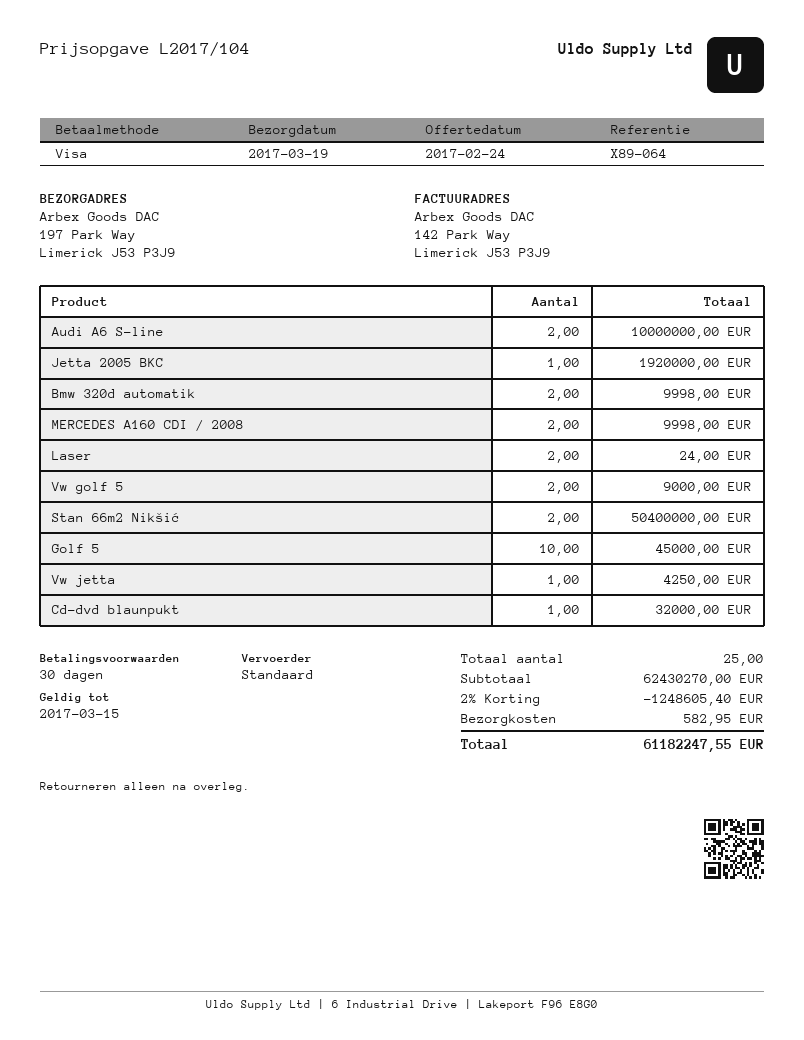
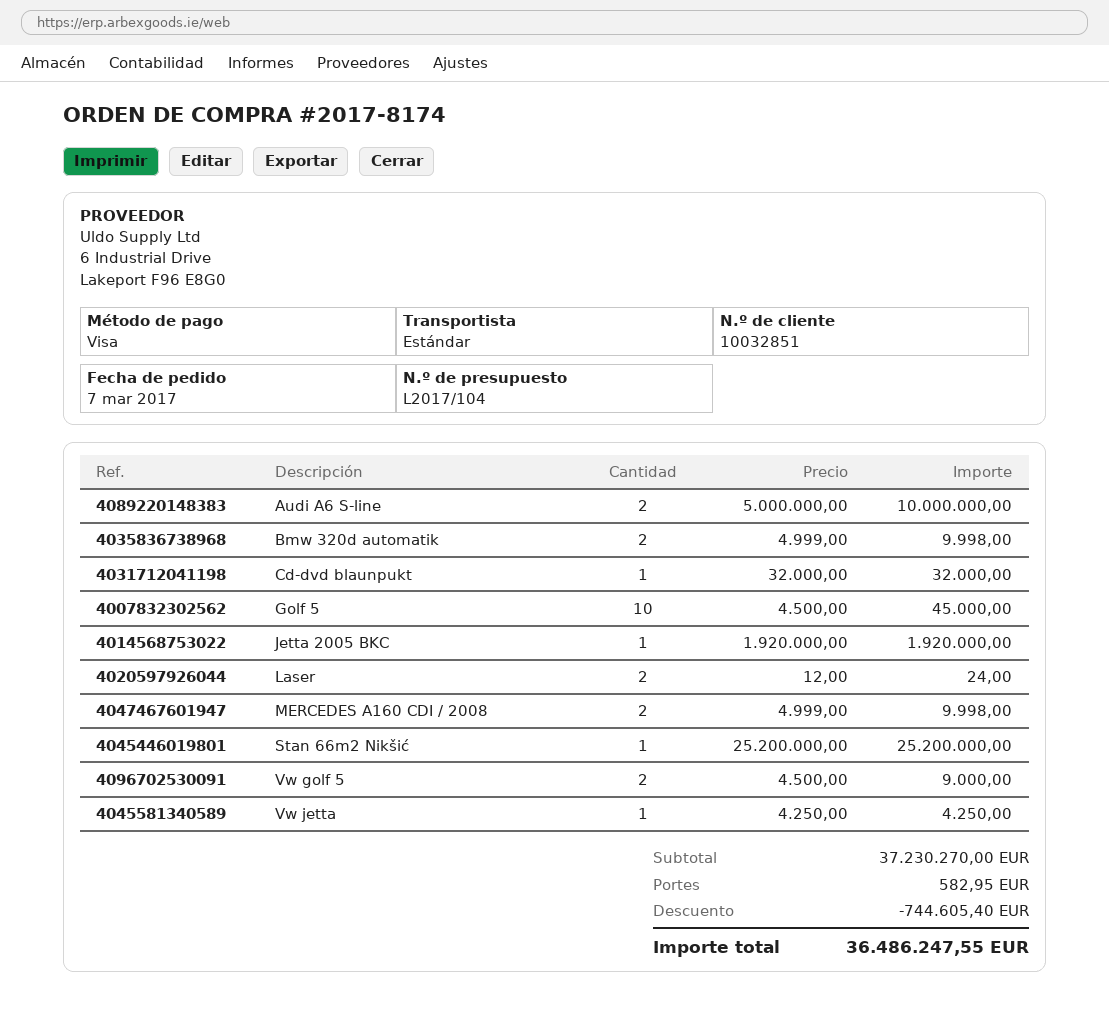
Stan 66m2 Nikšić: 2 for 50400000.00 -> 1 for 25200000.00
subtotal: 62430270.00 -> 37230270.00
discount: 1248605.40 -> 744605.40
total: 61182247.55 -> 36486247.55

